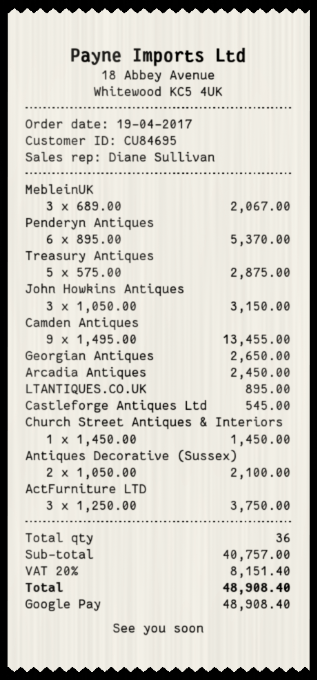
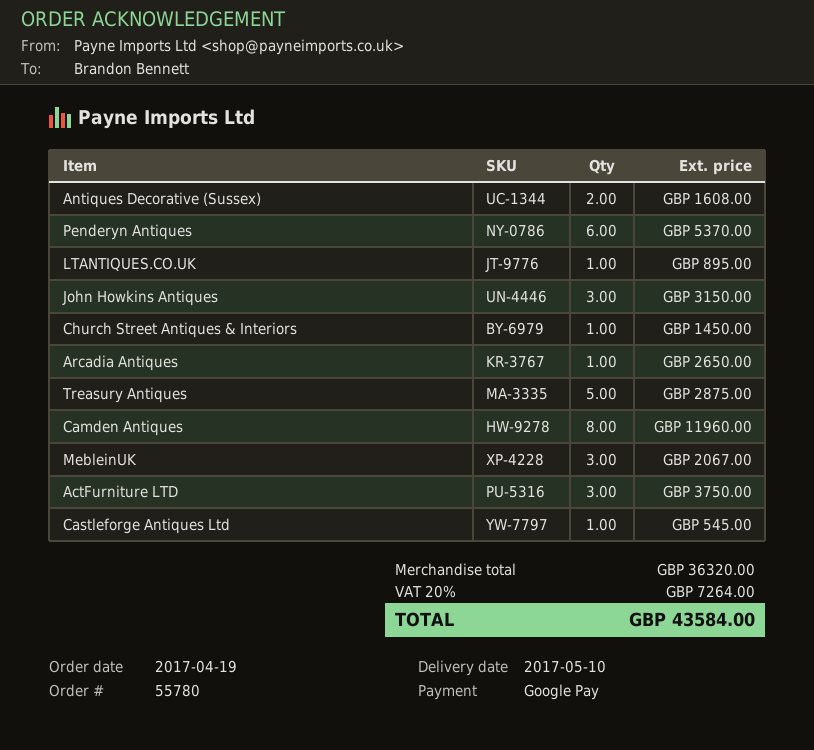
Camden Antiques: 9 for 13455.00 -> 8 for 11960.00
Georgian Antiques: 1 for 2650.00 -> none
Arcadia Antiques: 1 for 2450.00 -> 1 for 2650.00
Antiques Decorative (Sussex): 2 for 2100.00 -> 2 for 1608.00
subtotal: 40757.00 -> 36320.00
tax: 20% = 8151.40 -> 20% = 7264.00
total: 48908.40 -> 43584.00

